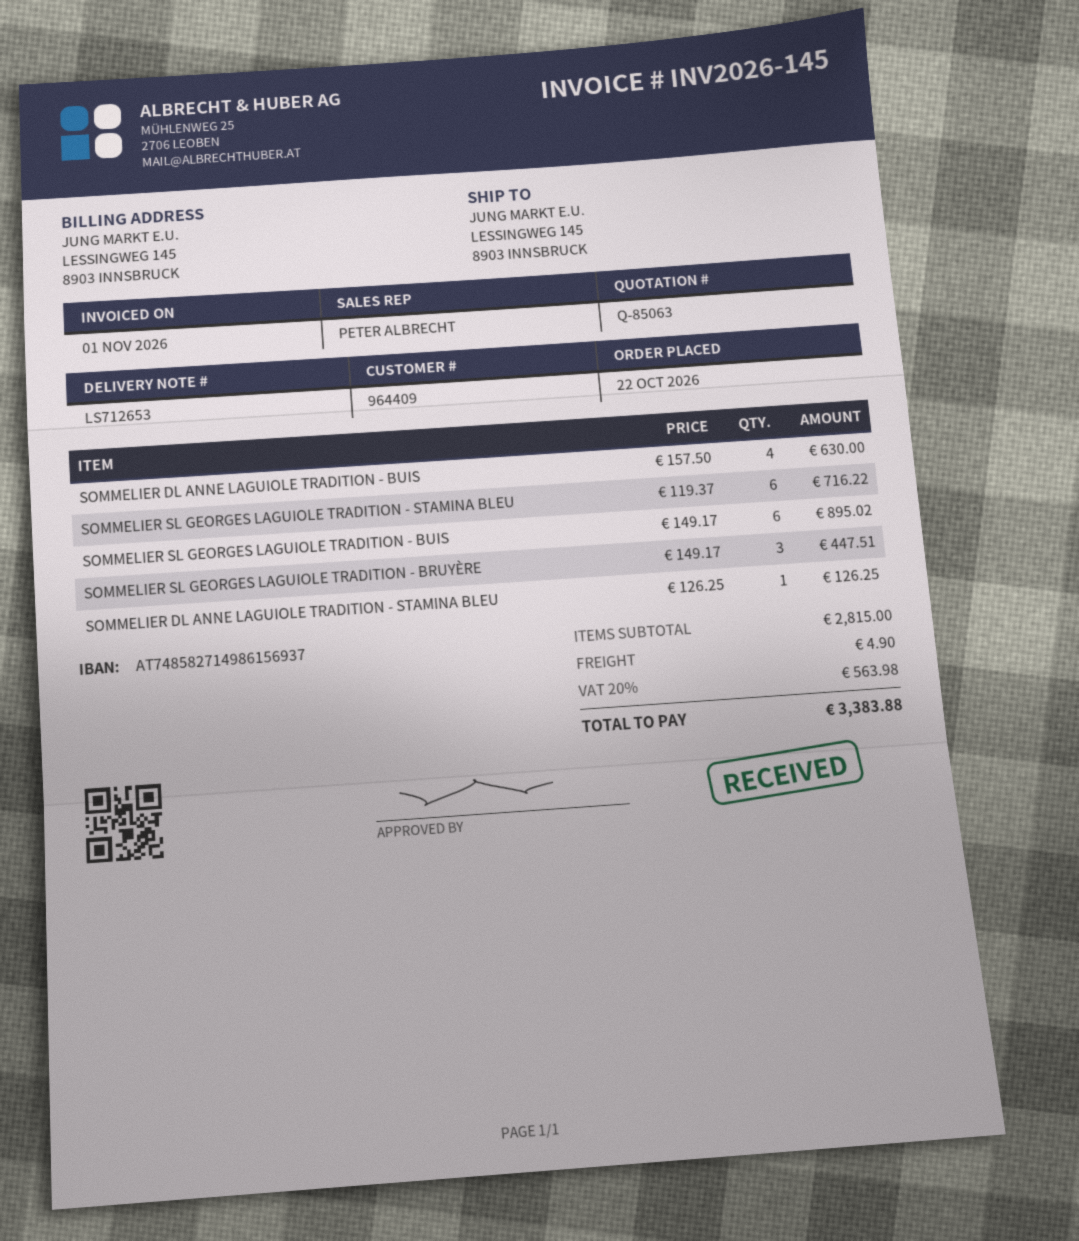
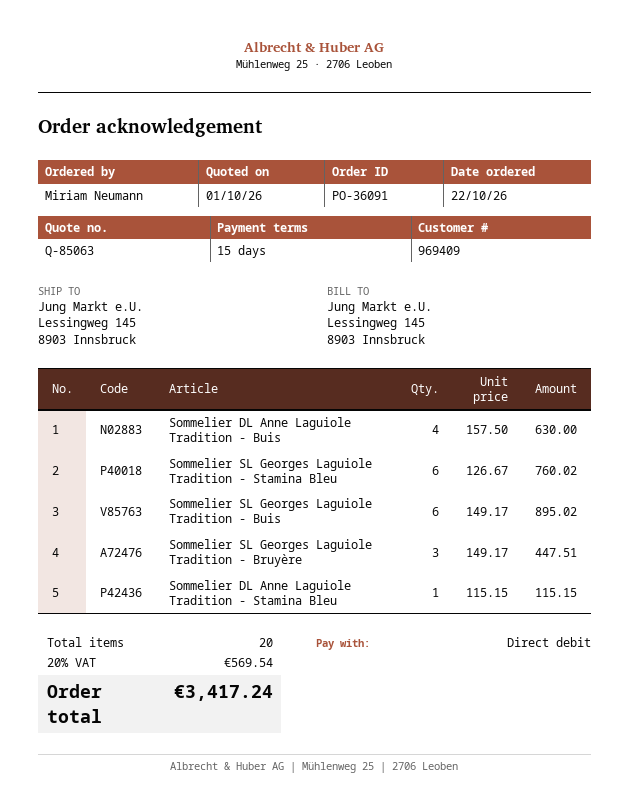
customer number: 964409 -> 969409
SOMMELIER SL GEORGES LAGUIOLE TRADITION - STAMINA BLEU: 6 x 119.37 = 716.22 -> 6 x 126.67 = 760.02
SOMMELIER DL ANNE LAGUIOLE TRADITION - STAMINA BLEU: 1 x 126.25 = 126.25 -> 1 x 115.15 = 115.15
shipping: 4.90 -> none
tax: 20% = 563.98 -> 20% = 569.54
total: 3383.88 -> 3417.24

